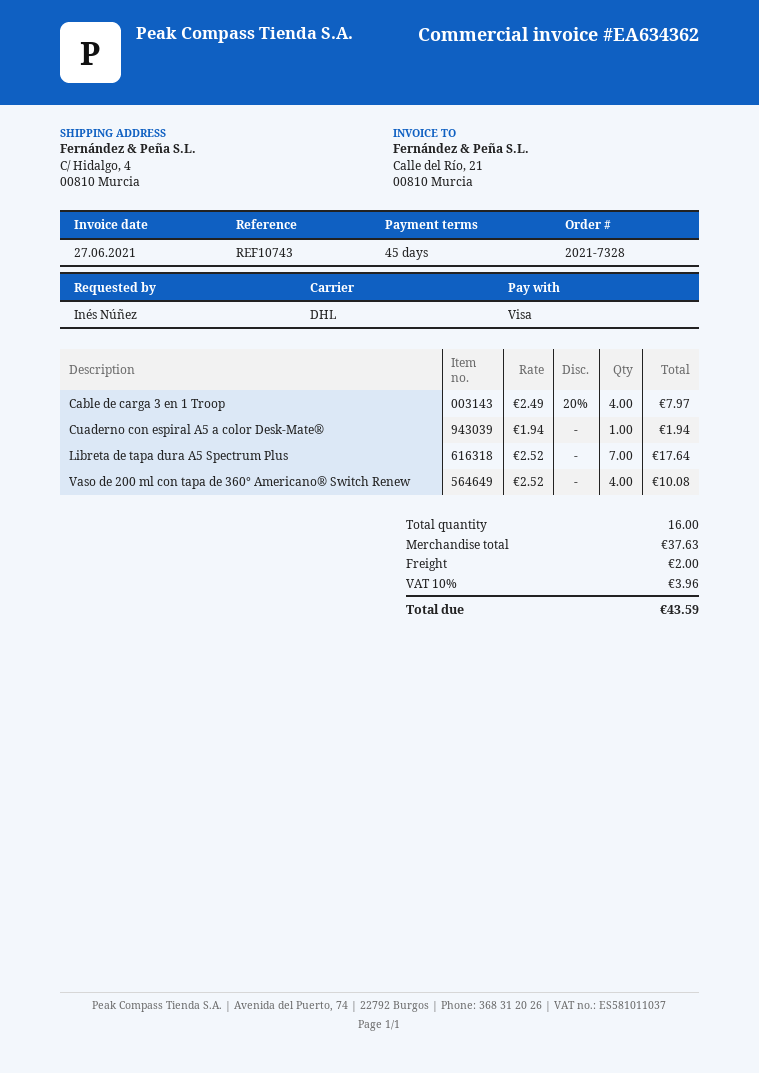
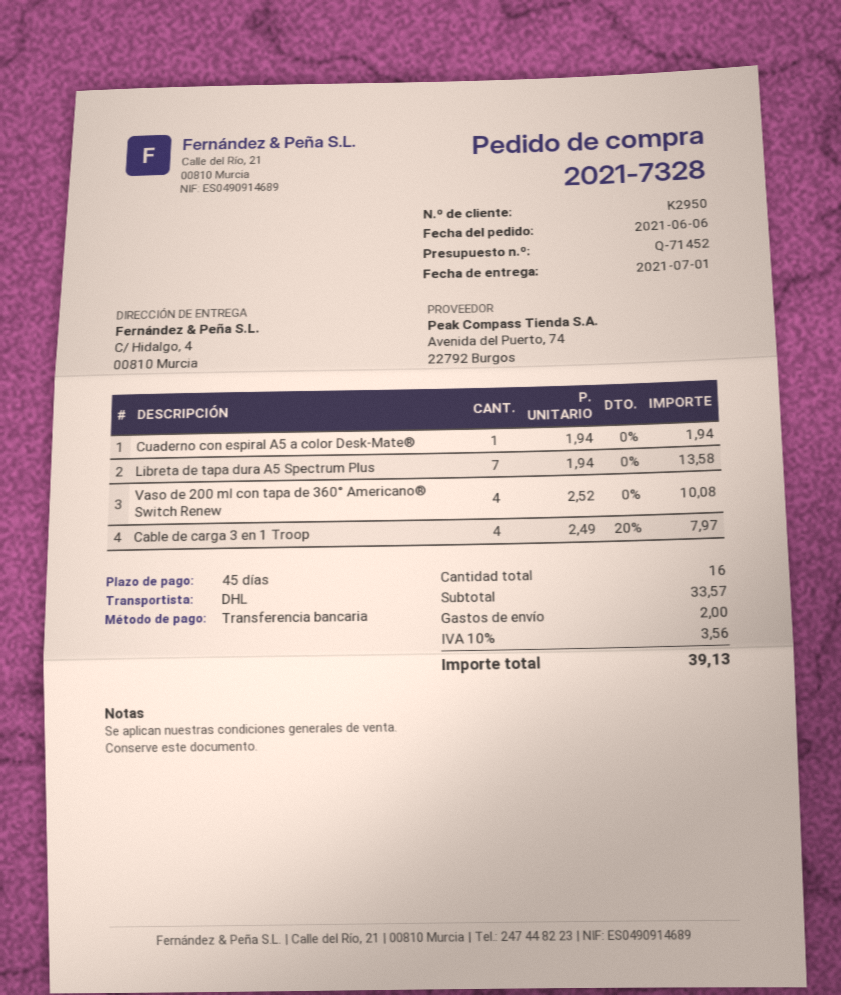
payment method: Visa -> bank transfer
Libreta de tapa dura A5 Spectrum Plus: 7 x 2.52 = 17.64 -> 7 x 1.94 = 13.58
subtotal: 37.63 -> 33.57
tax: 10% = 3.96 -> 10% = 3.56
total: 43.59 -> 39.13

